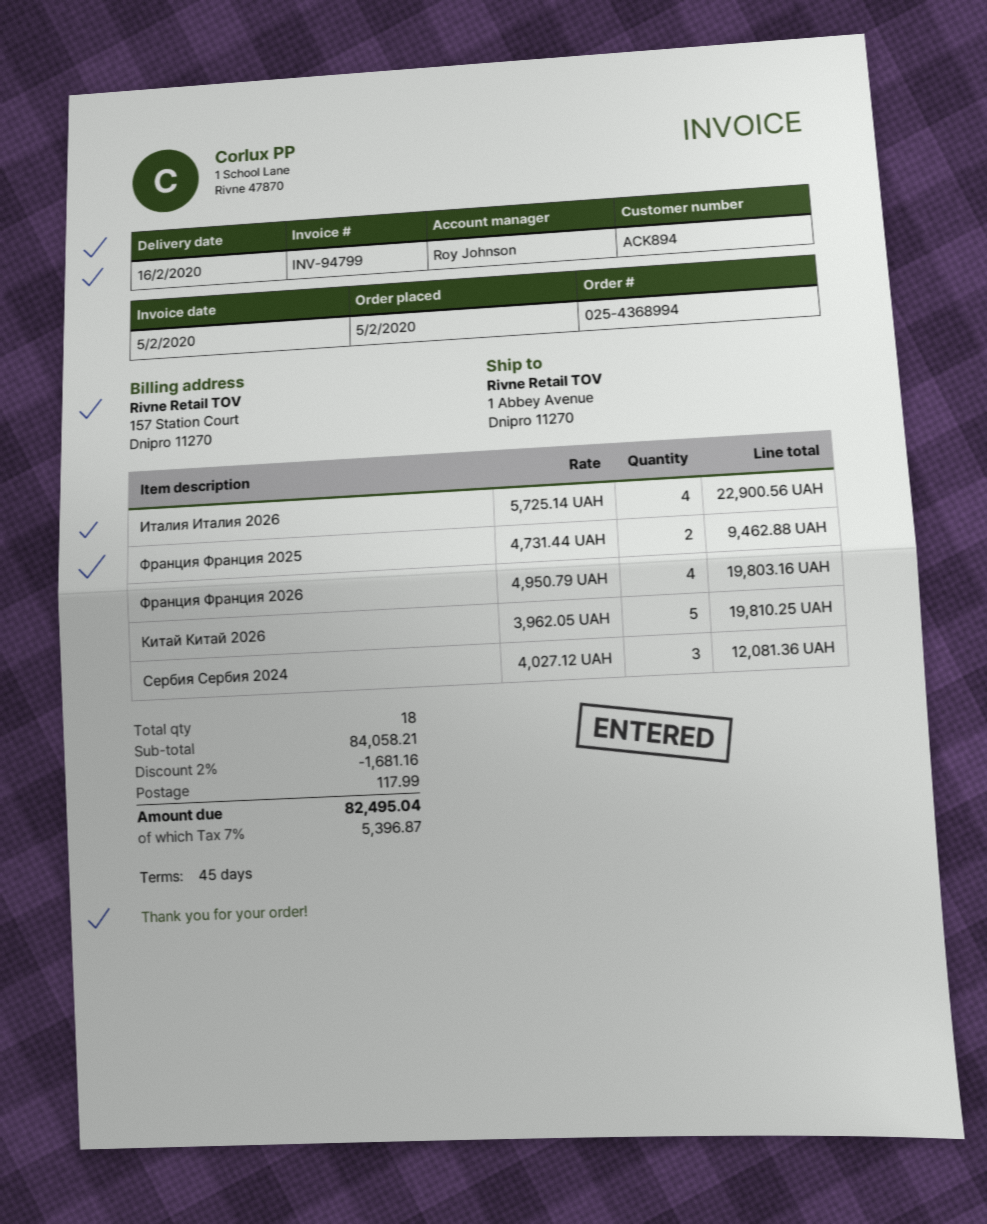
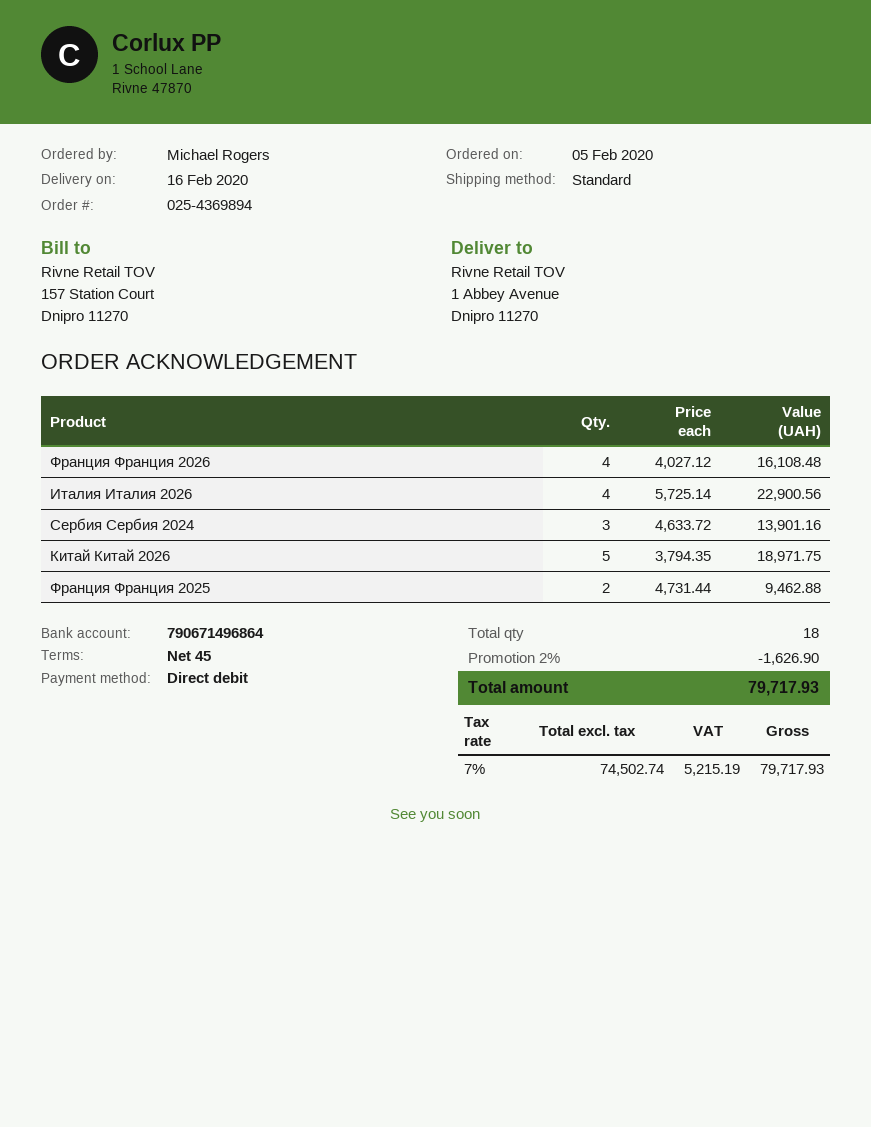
order number: 025-4368994 -> 025-4369894
Франция Франция 2026: 4 x 4950.79 = 19803.16 -> 4 x 4027.12 = 16108.48
Китай Китай 2026: 5 x 3962.05 = 19810.25 -> 5 x 3794.35 = 18971.75
Сербия Сербия 2024: 3 x 4027.12 = 12081.36 -> 3 x 4633.72 = 13901.16
discount: 2% = 1681.16 -> 2% = 1626.90
shipping: 117.99 -> none
tax: 7% = 5396.87 -> 7% = 5215.19
total: 82495.04 -> 79717.93

